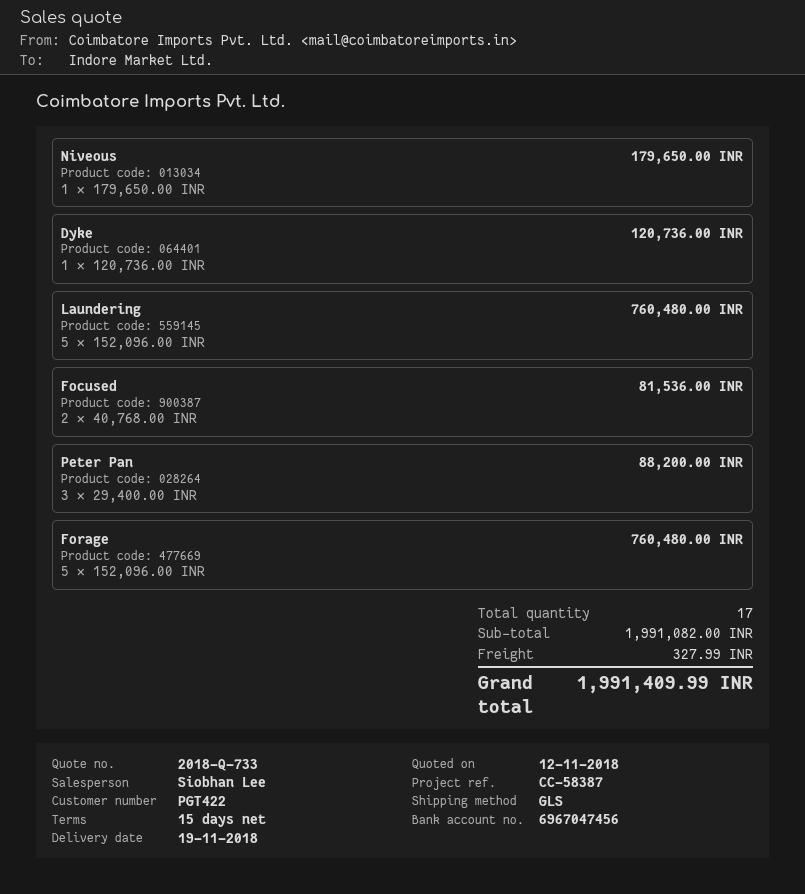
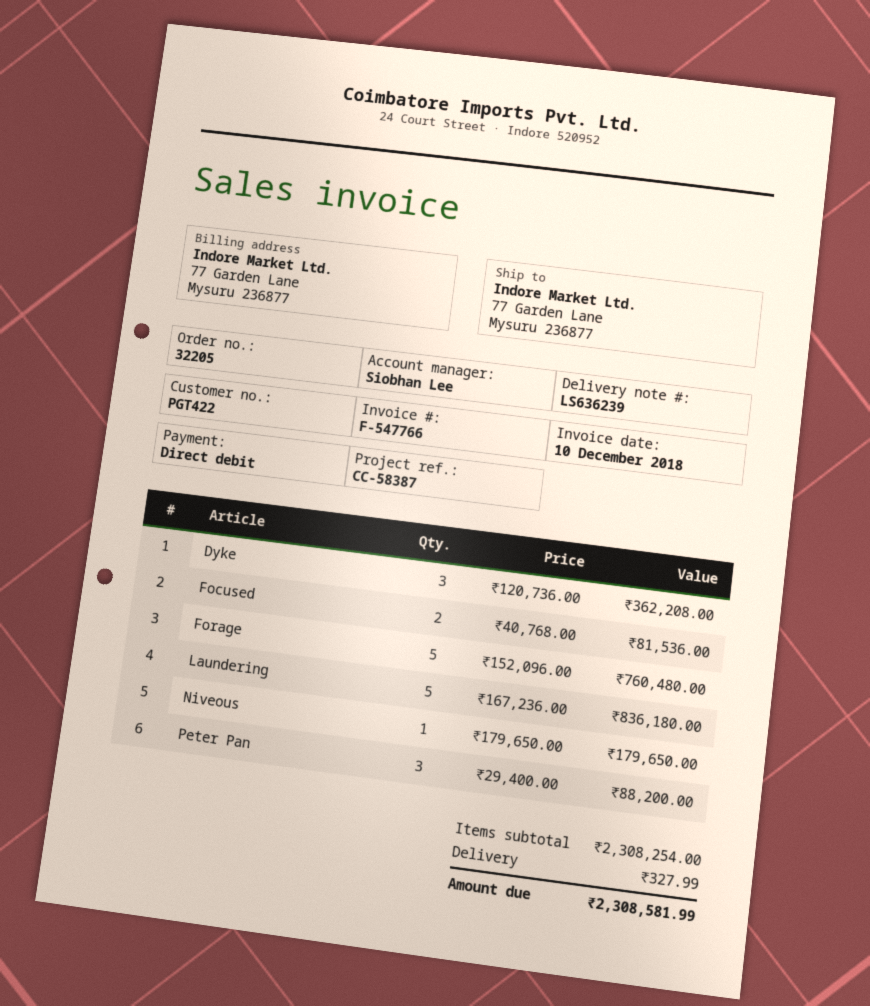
Dyke: 1 x 120736.00 = 120736.00 -> 3 x 120736.00 = 362208.00
Laundering: 5 x 152096.00 = 760480.00 -> 5 x 167236.00 = 836180.00
subtotal: 1991082.00 -> 2308254.00
total: 1991409.99 -> 2308581.99

